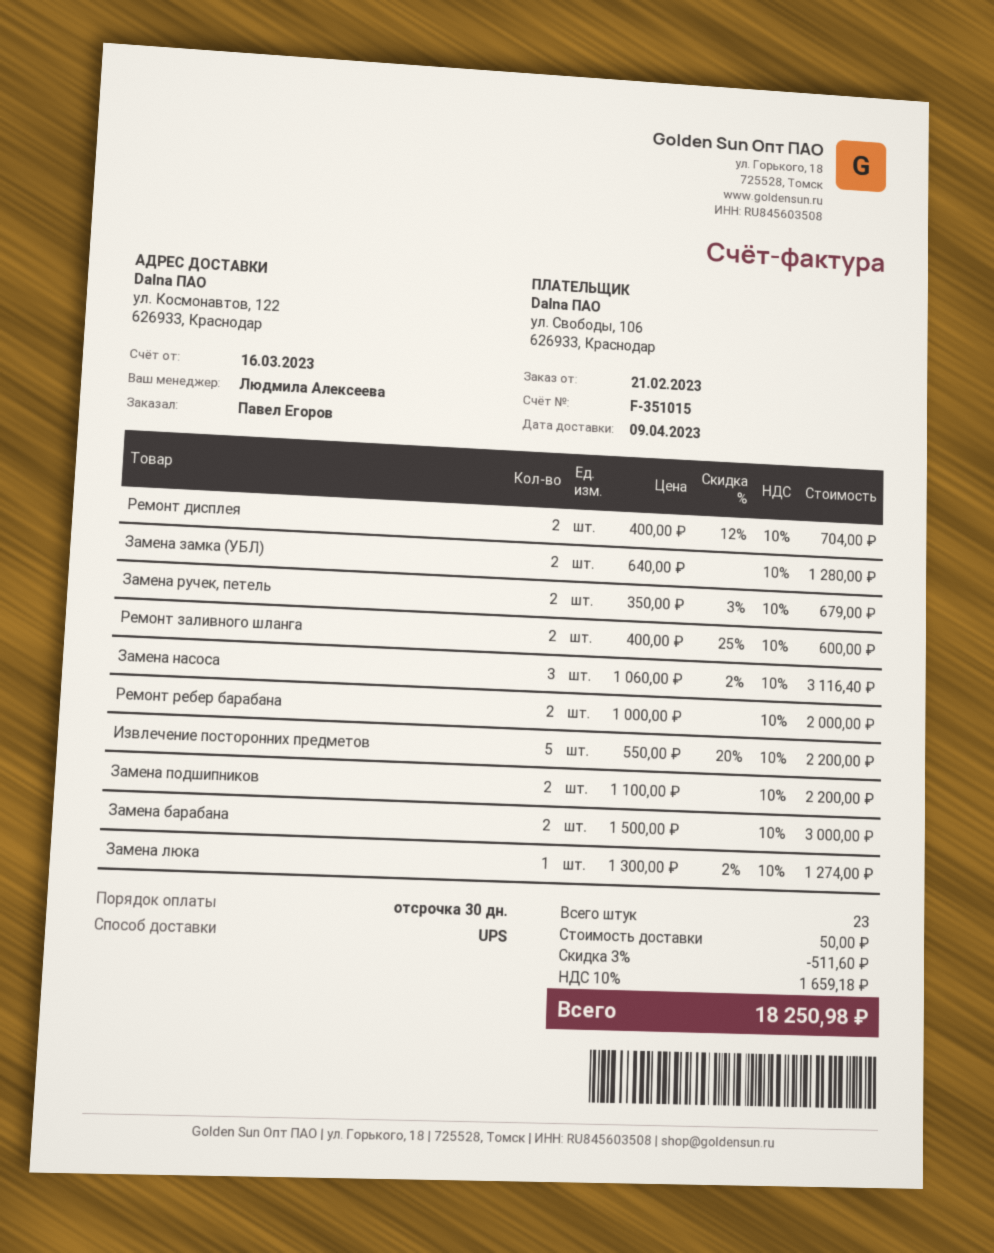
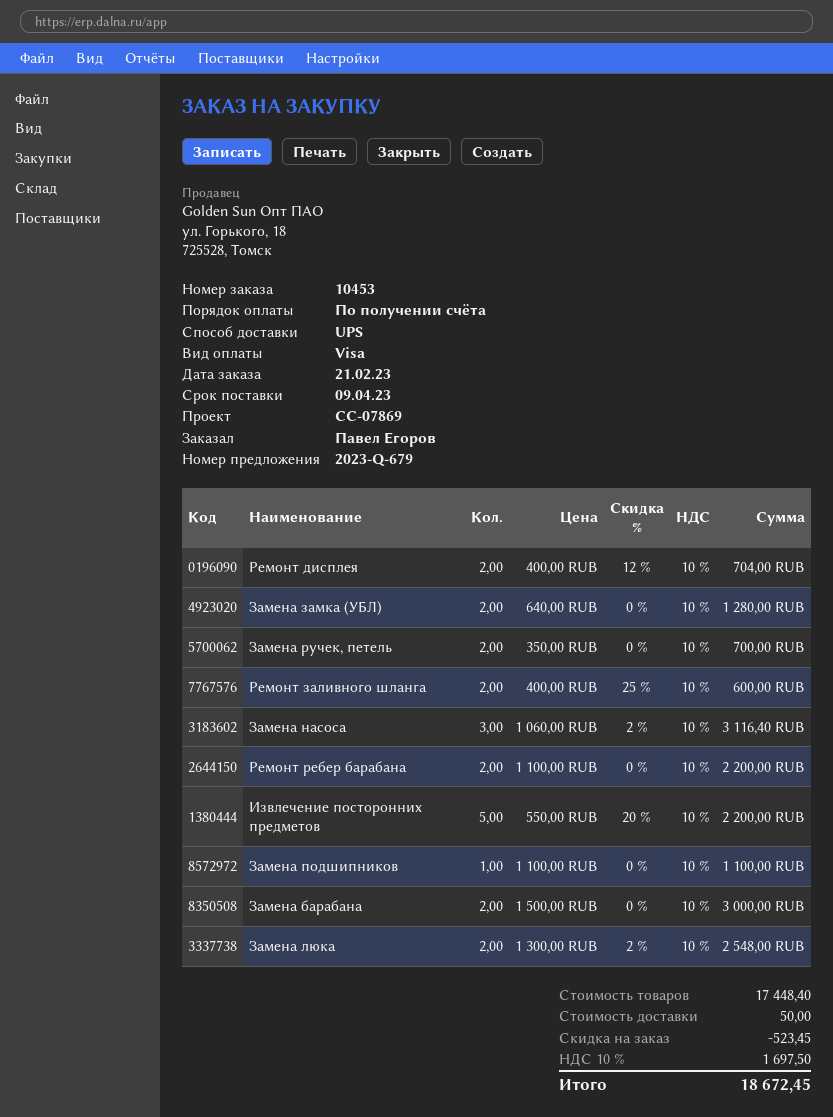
payment terms: 30 days -> on receipt
Замена ручек, петель: 2 x 350.00 - 3% = 679.00 -> 2 x 350.00 = 700.00
Ремонт ребер барабана: 2 x 1000.00 = 2000.00 -> 2 x 1100.00 = 2200.00
Замена подшипников: 2 x 1100.00 = 2200.00 -> 1 x 1100.00 = 1100.00
Замена люка: 1 x 1300.00 - 2% = 1274.00 -> 2 x 1300.00 - 2% = 2548.00
discount: 511.60 -> 523.45
tax: 10% = 1659.18 -> 10% = 1697.50
total: 18250.98 -> 18672.45

